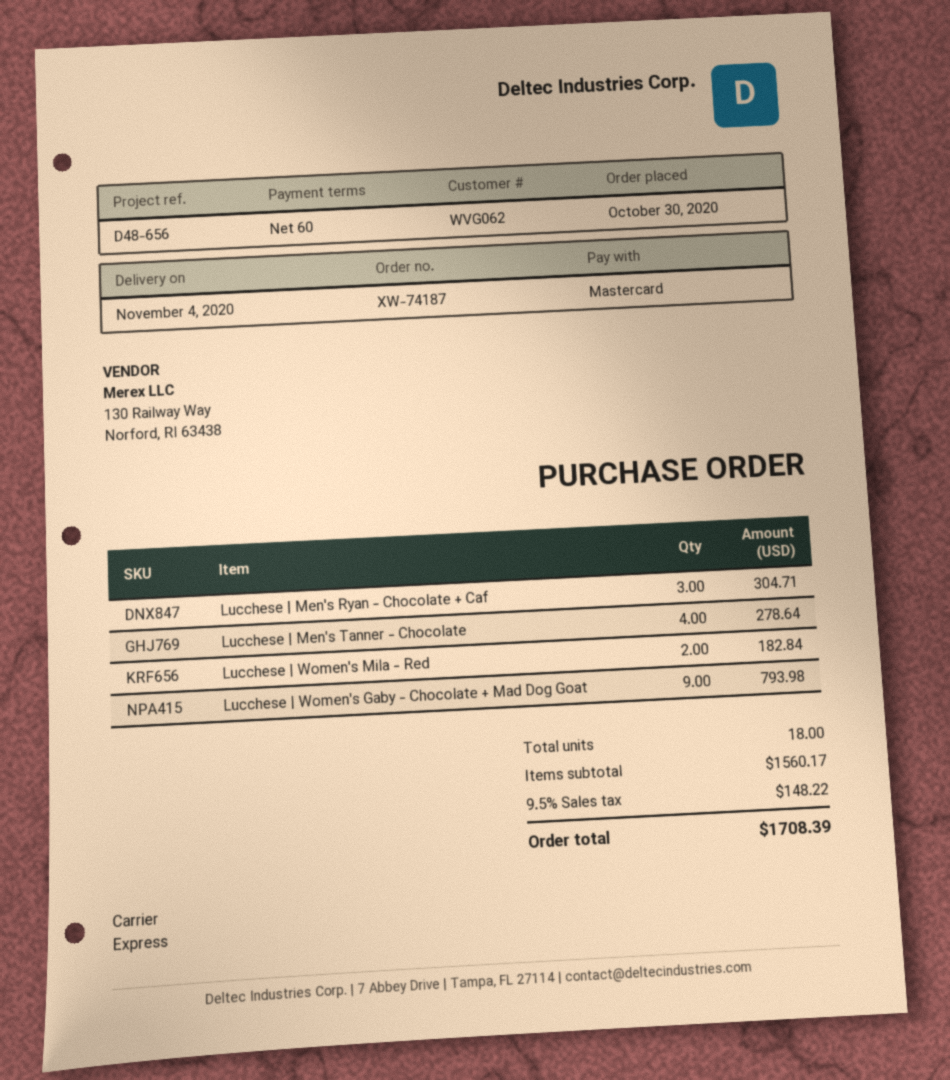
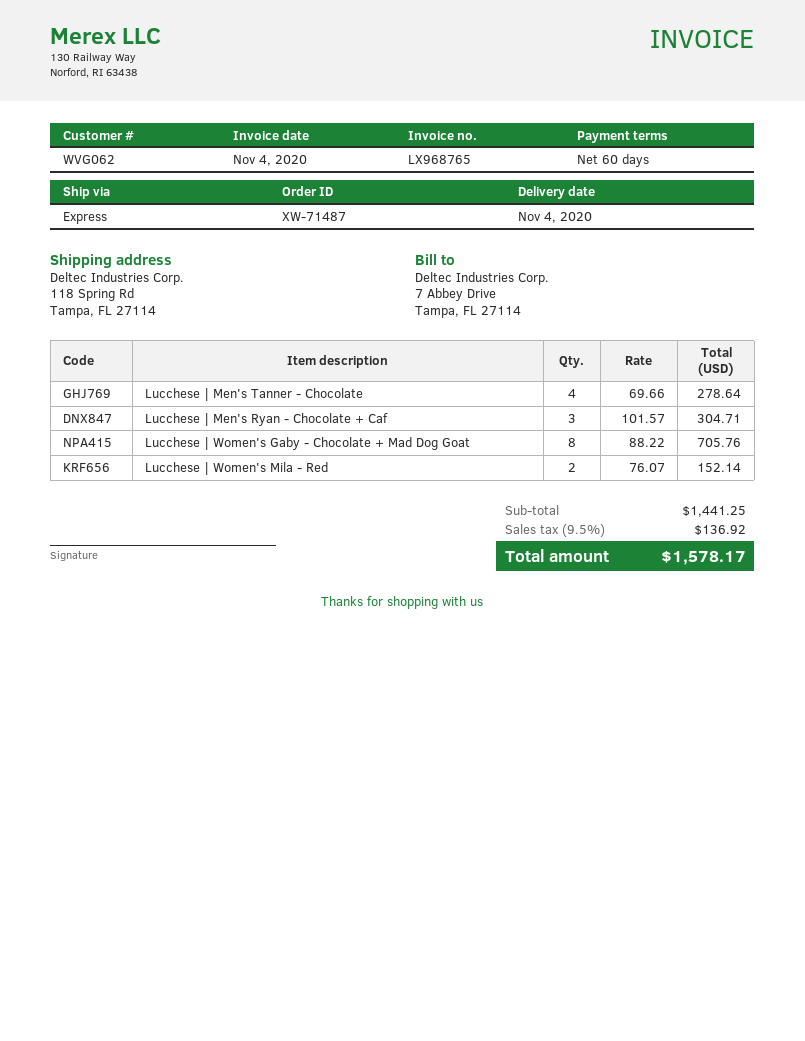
order number: XW-74187 -> XW-71487
Lucchese | Women's Mila - Red: 2 for 182.84 -> 2 for 152.14
Lucchese | Women's Gaby - Chocolate + Mad Dog Goat: 9 for 793.98 -> 8 for 705.76
subtotal: 1560.17 -> 1441.25
tax: 9.5% = 148.22 -> 9.5% = 136.92
total: 1708.39 -> 1578.17

